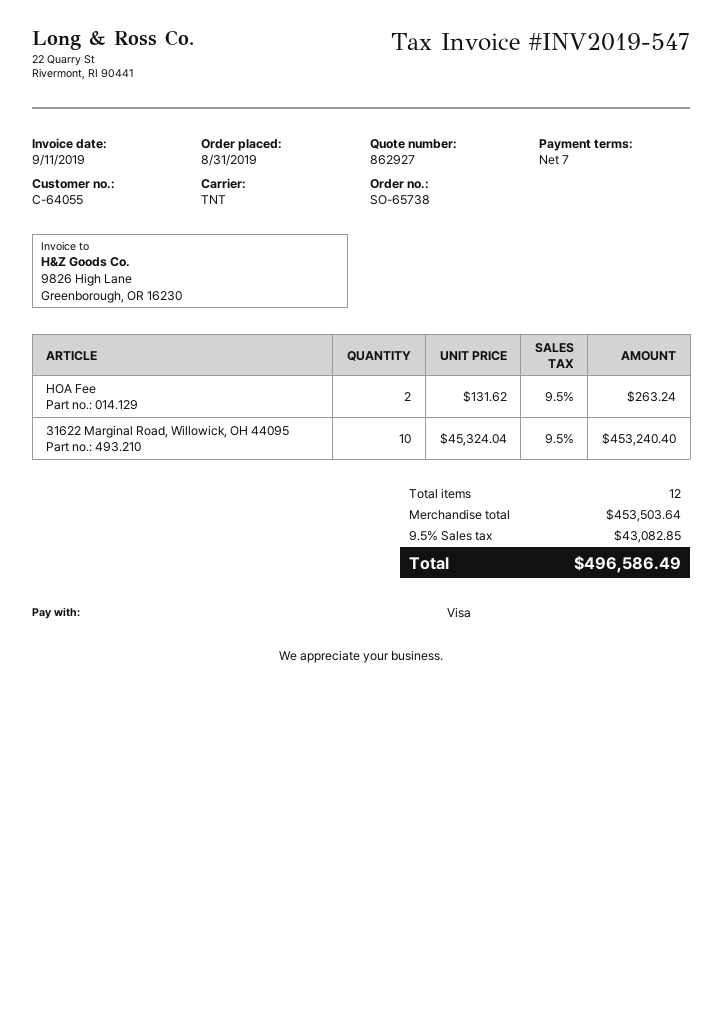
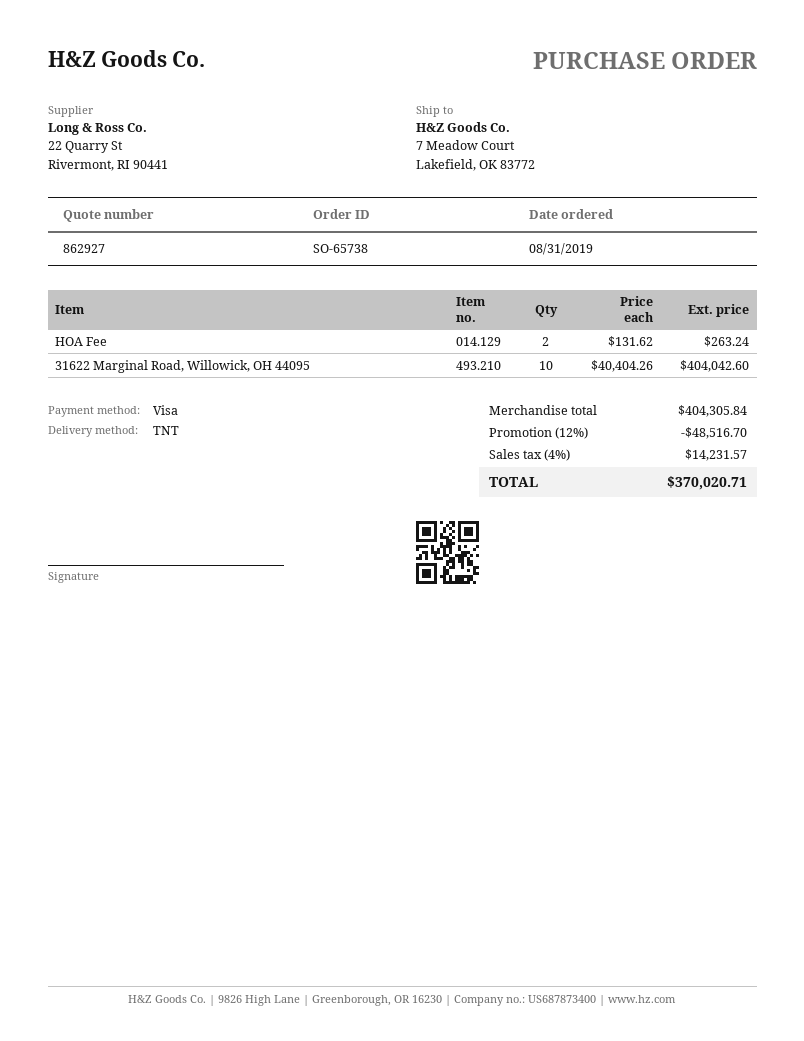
31622 Marginal Road, Willowick, OH 44095: 10 x 45324.04 = 453240.40 -> 10 x 40404.26 = 404042.60
subtotal: 453503.64 -> 404305.84
discount: none -> 12% = 48516.70
tax: 9.5% = 43082.85 -> 4% = 14231.57
total: 496586.49 -> 370020.71

